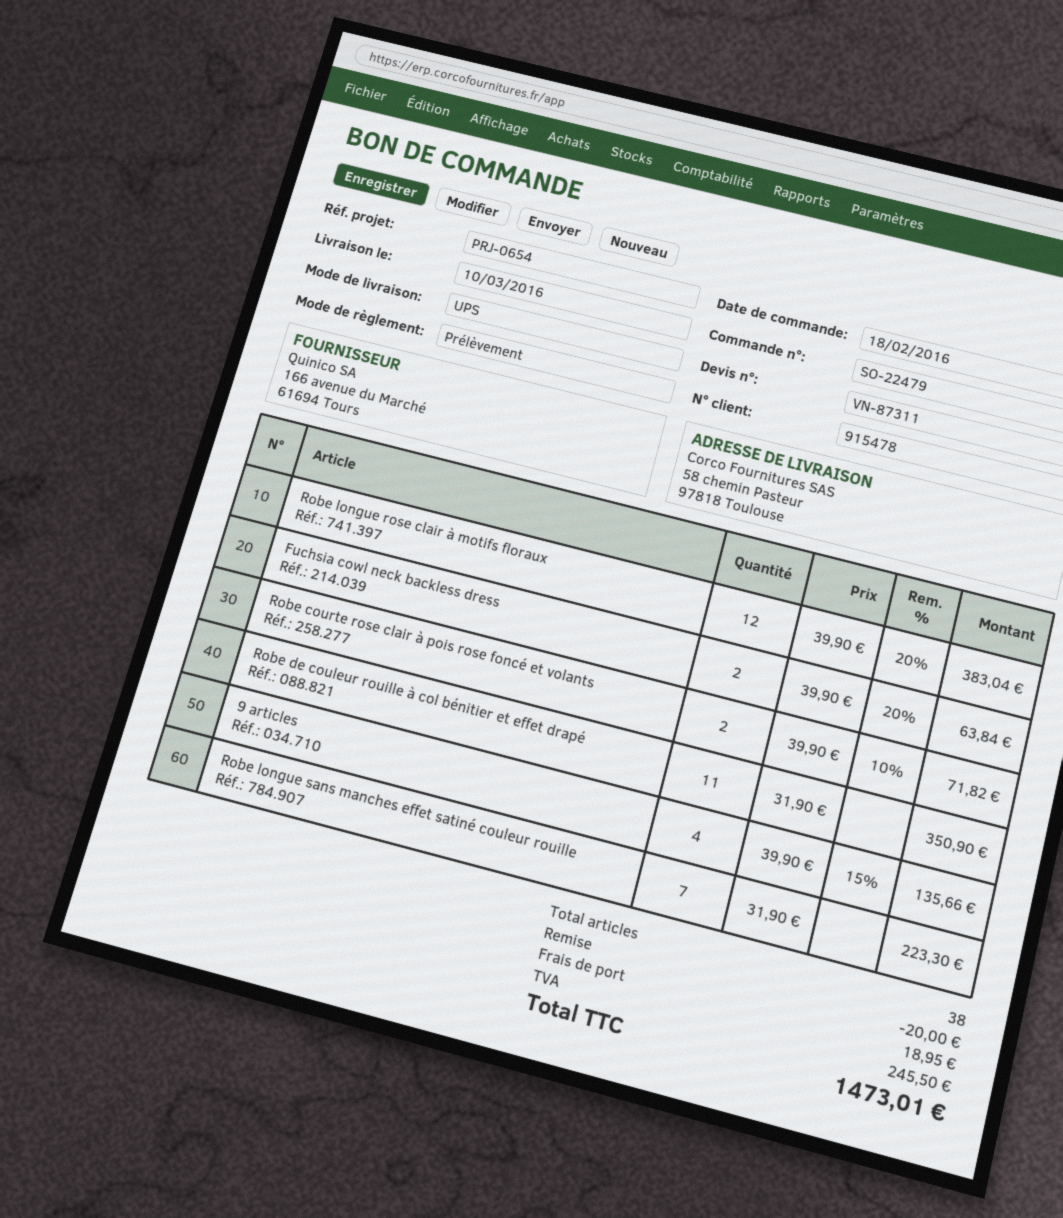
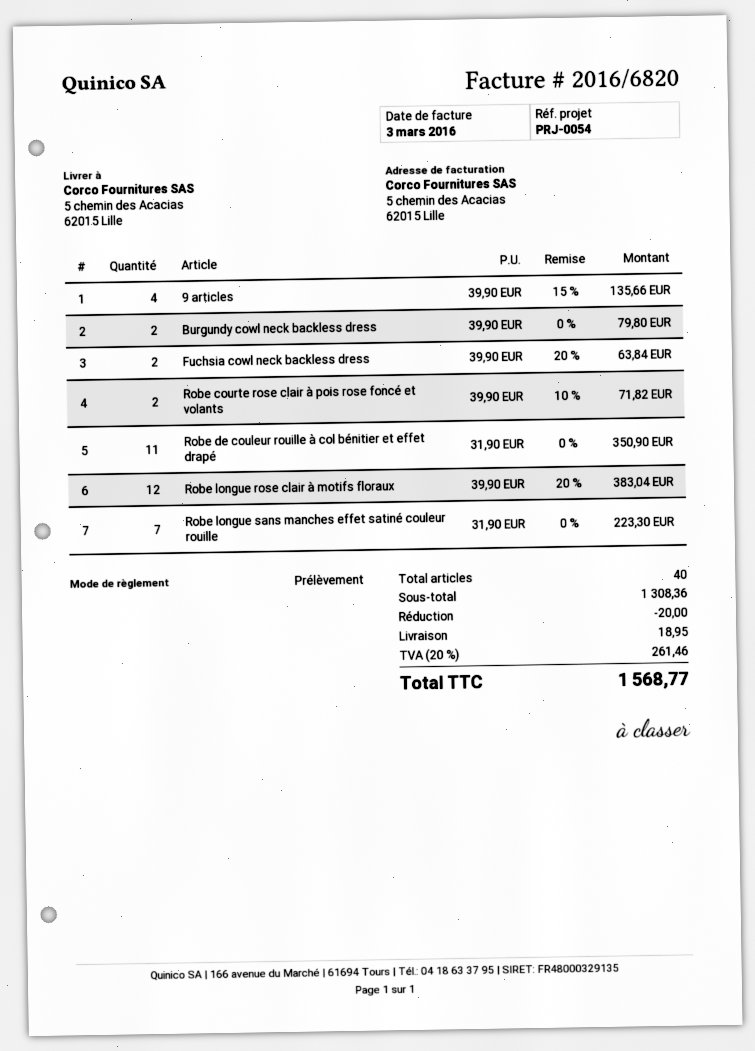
reference: PRJ-0654 -> PRJ-0054
ship to: 58 chemin Pasteur, 97818 Toulouse -> 5 chemin des Acacias, 62015 Lille
Burgundy cowl neck backless dress: none -> 2 x 39.90 = 79.80
total quantity: 38 -> 40
tax: 245.50 -> 261.46
total: 1473.01 -> 1568.77

